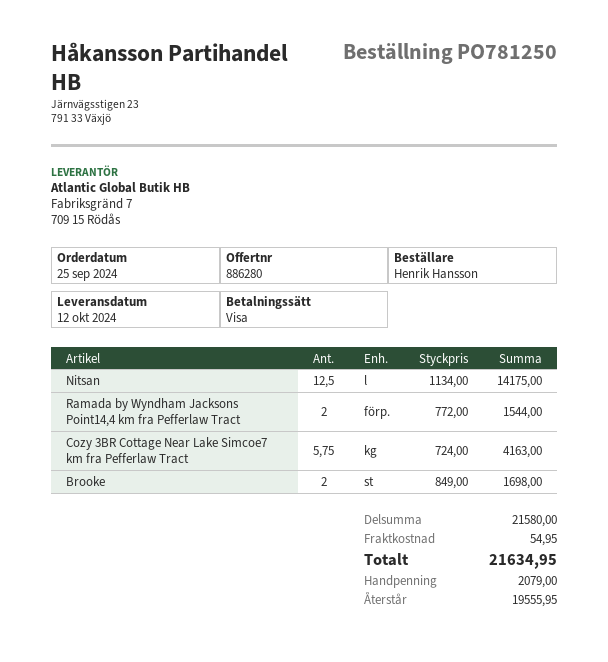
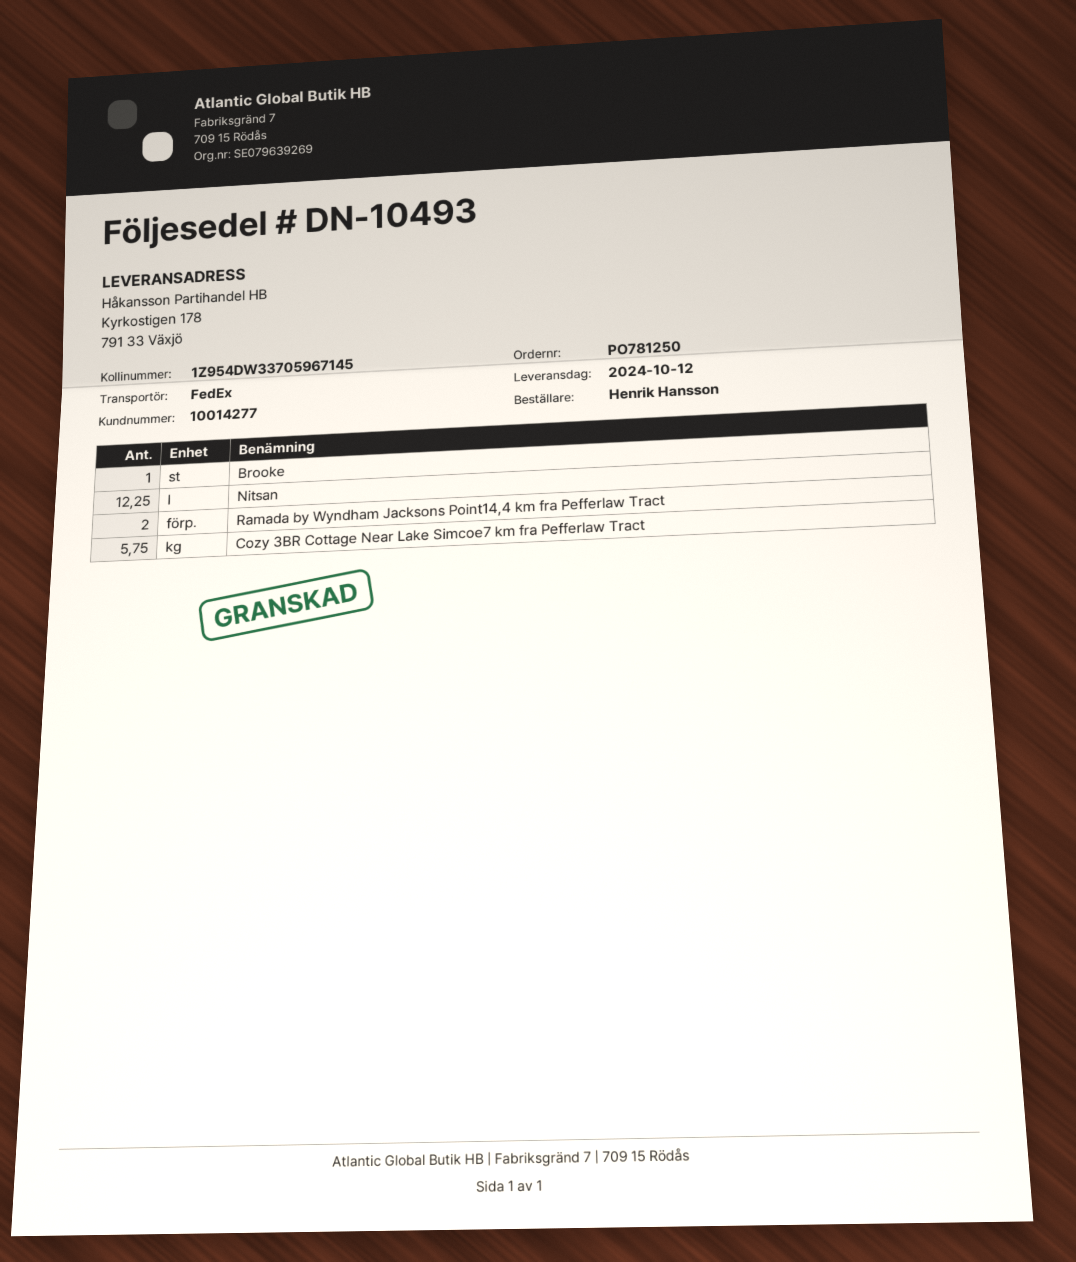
Nitsan: 12.5 -> 12.25
Brooke: 2 -> 1

